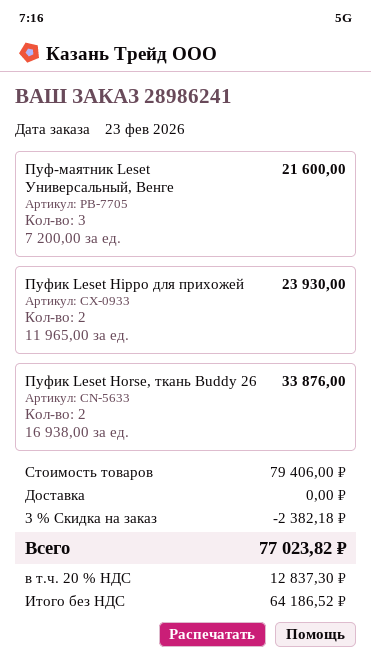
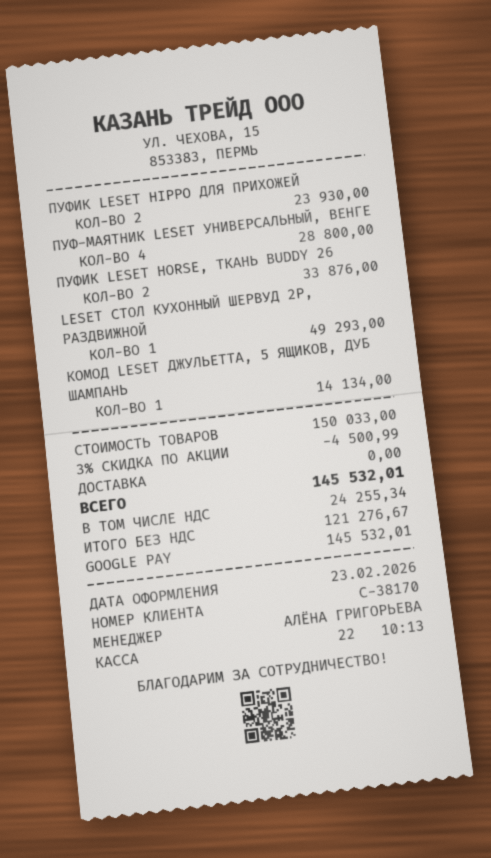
Пуф-маятник Leset Универсальный, Венге: 3 for 21600.00 -> 4 for 28800.00
LESET СТОЛ КУХОННЫЙ ШЕРВУД 2Р, РАЗДВИЖНОЙ: none -> 1 for 49293.00
КОМОД LESET ДЖУЛЬЕТТА, 5 ЯЩИКОВ, ДУБ ШАМПАНЬ: none -> 1 for 14134.00
subtotal: 79406.00 -> 150033.00
discount: 3% = 2382.18 -> 3% = 4500.99
net: 64186.52 -> 121276.67
tax: 12837.30 -> 24255.34
total: 77023.82 -> 145532.01

